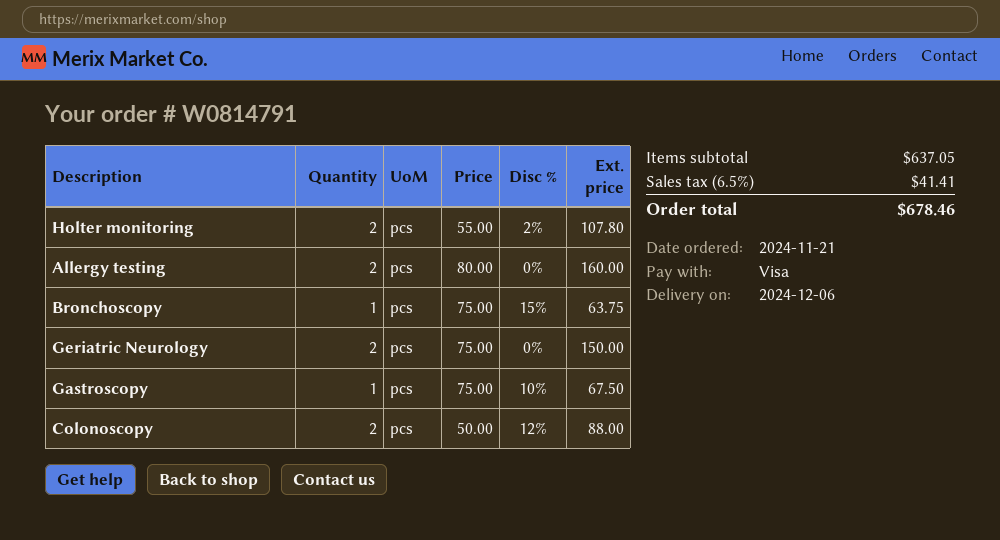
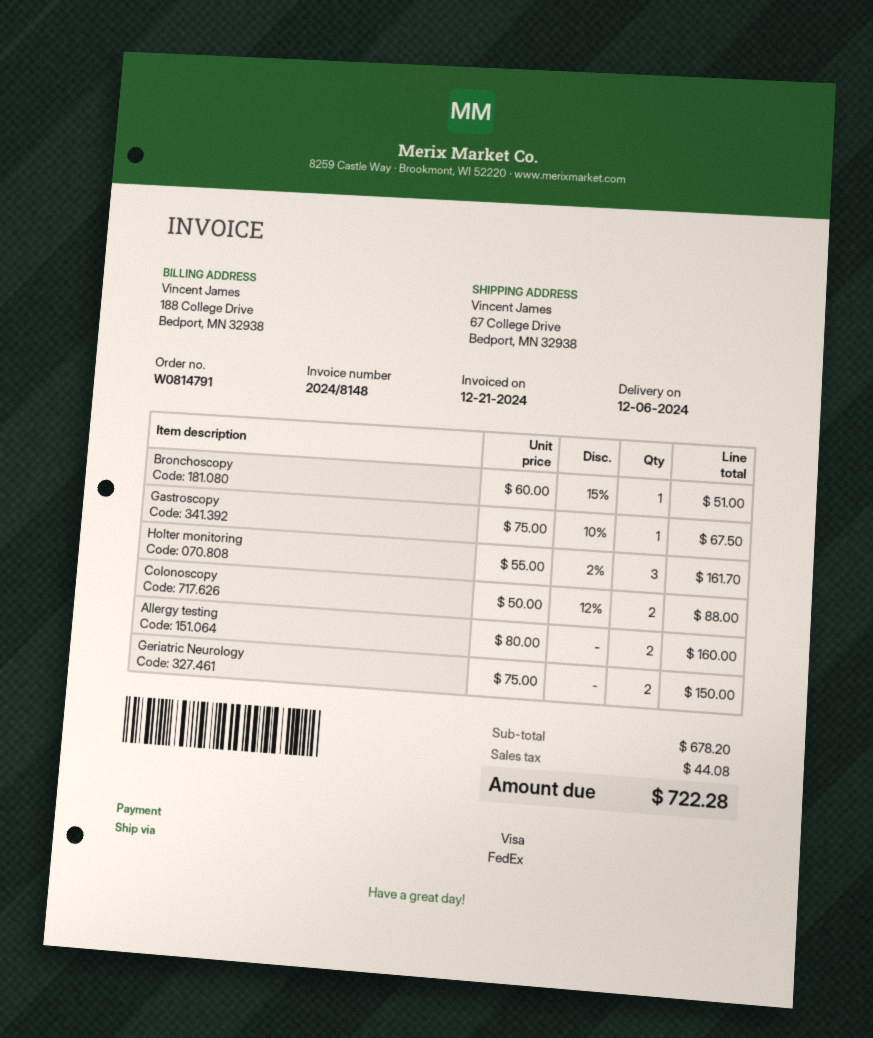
Holter monitoring: 2 x 55.00 - 2% = 107.80 -> 3 x 55.00 - 2% = 161.70
Bronchoscopy: 1 x 75.00 - 15% = 63.75 -> 1 x 60.00 - 15% = 51.00
subtotal: 637.05 -> 678.20
tax: 41.41 -> 44.08
total: 678.46 -> 722.28

